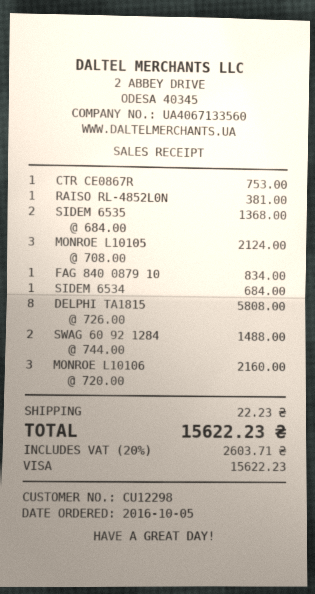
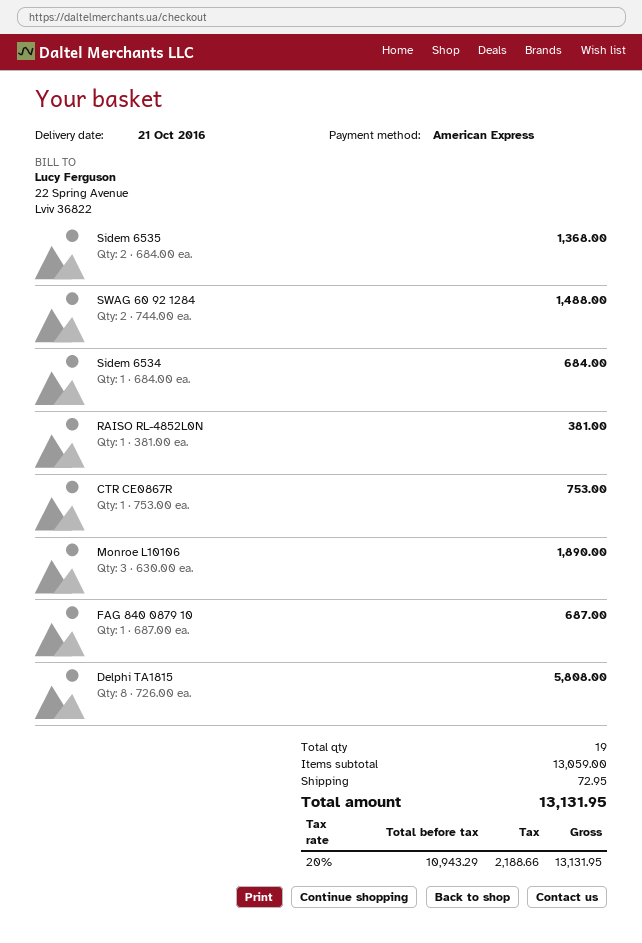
payment method: Visa -> American Express
MONROE L10105: 3 x 708.00 = 2124.00 -> none
FAG 840 0879 10: 1 x 834.00 = 834.00 -> 1 x 687.00 = 687.00
MONROE L10106: 3 x 720.00 = 2160.00 -> 3 x 630.00 = 1890.00
shipping: 22.23 -> 72.95
tax: 20% = 2603.71 -> 20% = 2188.66
total: 15622.23 -> 13131.95

